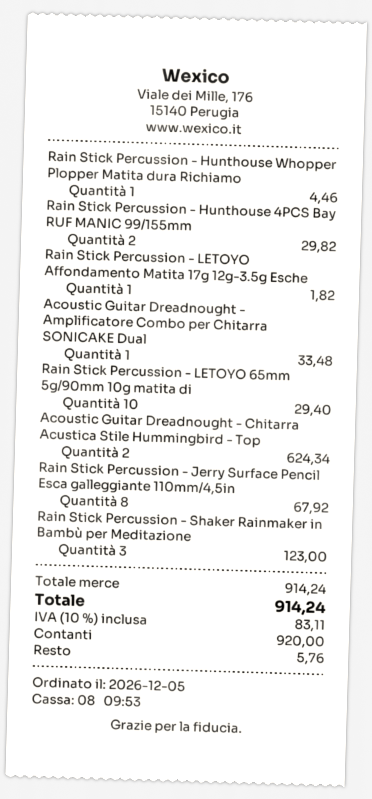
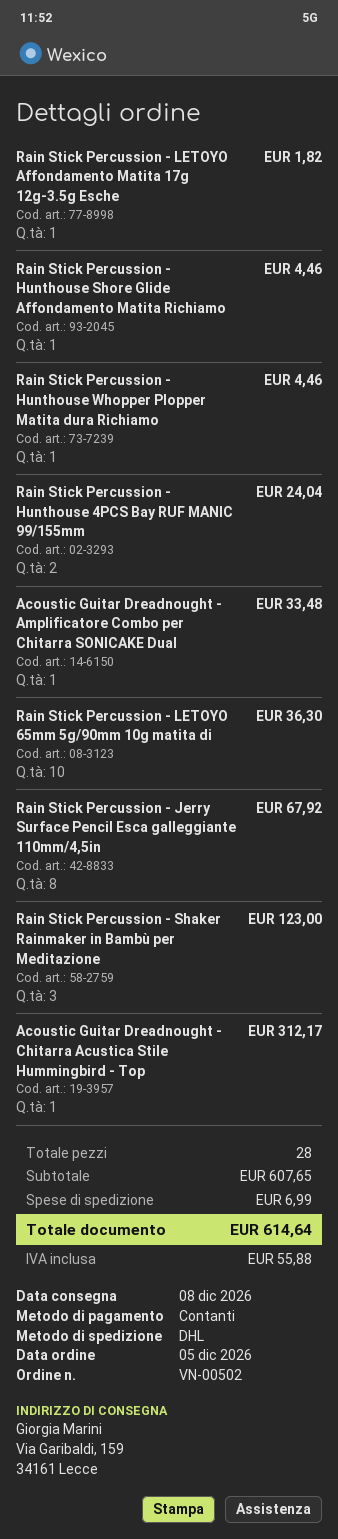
Rain Stick Percussion - Hunthouse 4PCS Bay RUF MANIC 99/155mm: 2 for 29.82 -> 2 for 24.04
Rain Stick Percussion - LETOYO 65mm 5g/90mm 10g matita di: 10 for 29.40 -> 10 for 36.30
Acoustic Guitar Dreadnought - Chitarra Acustica Stile Hummingbird - Top: 2 for 624.34 -> 1 for 312.17
Rain Stick Percussion - Hunthouse Shore Glide Affondamento Matita Richiamo: none -> 1 for 4.46
subtotal: 914.24 -> 607.65
shipping: none -> 6.99
tax: 83.11 -> 55.88
total: 914.24 -> 614.64

